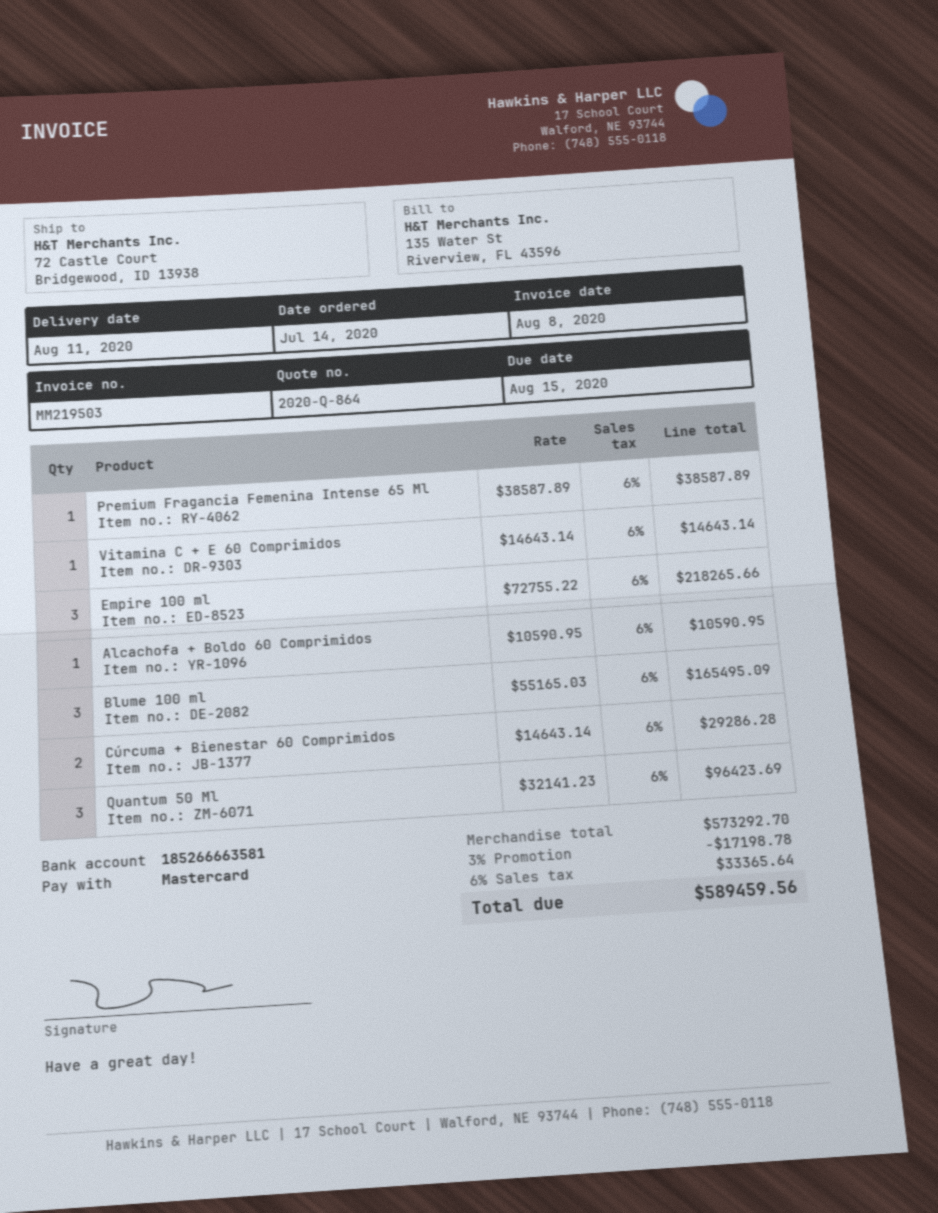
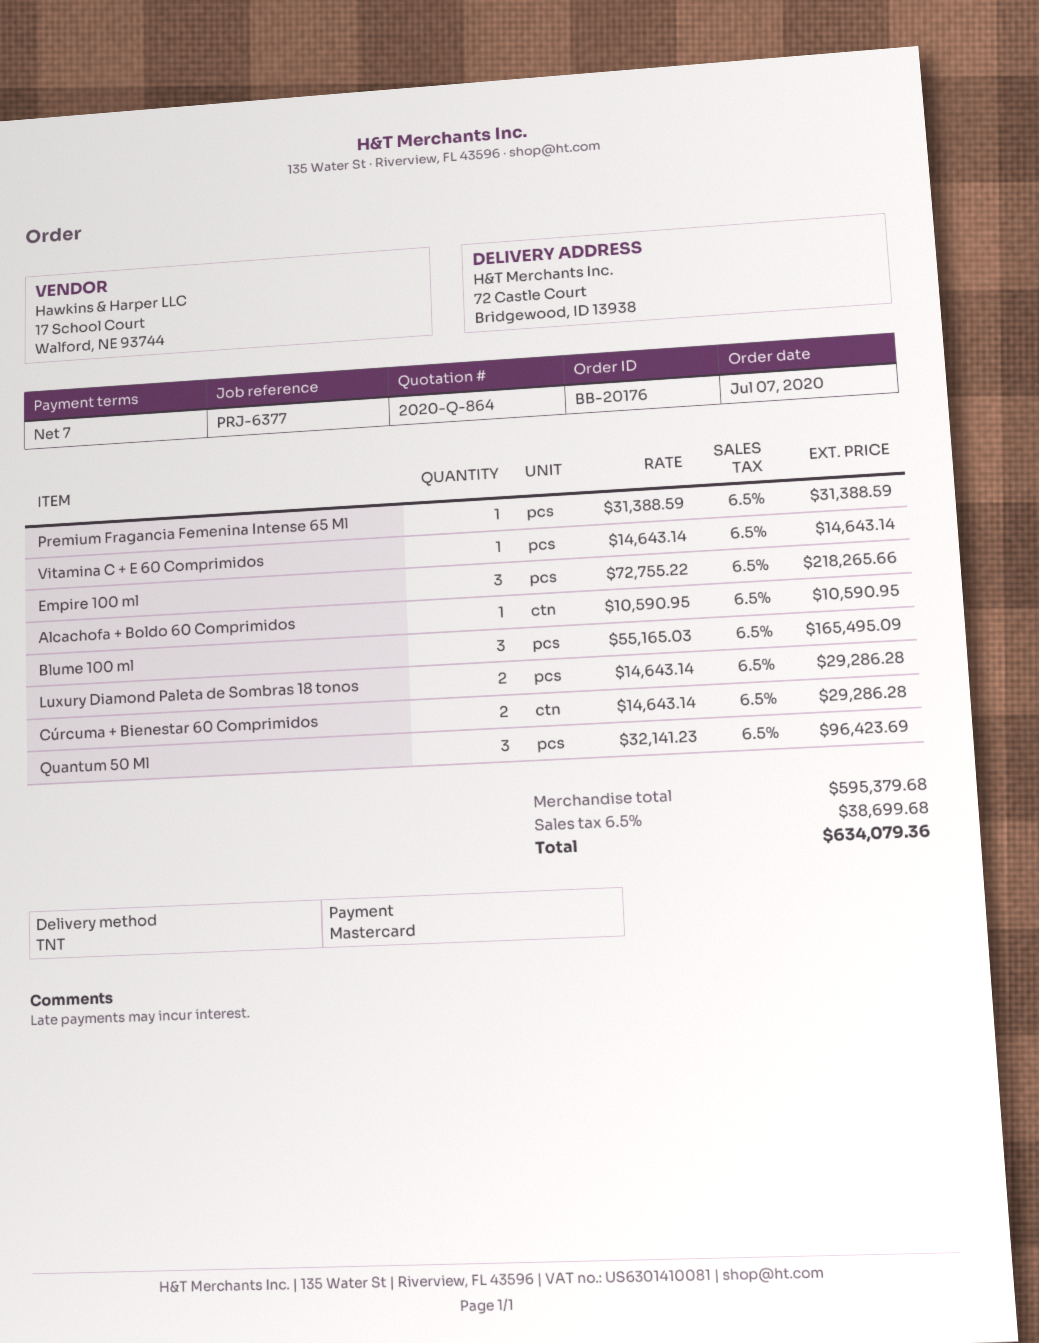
order date: 2020-07-14 -> 2020-07-07
Premium Fragancia Femenina Intense 65 Ml: 1 x 38587.89 = 38587.89 -> 1 x 31388.59 = 31388.59
Luxury Diamond Paleta de Sombras 18 tonos: none -> 2 x 14643.14 = 29286.28
subtotal: 573292.70 -> 595379.68
discount: 3% = 17198.78 -> none
tax: 6% = 33365.64 -> 6.5% = 38699.68
total: 589459.56 -> 634079.36

